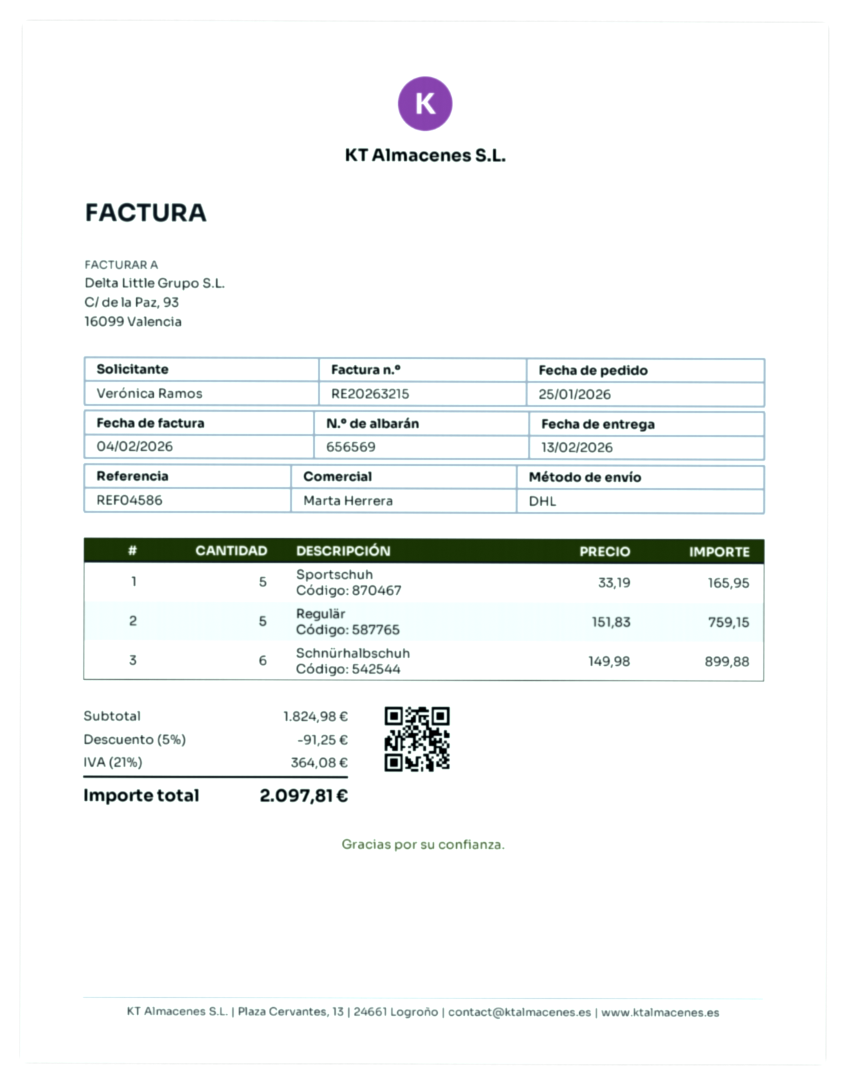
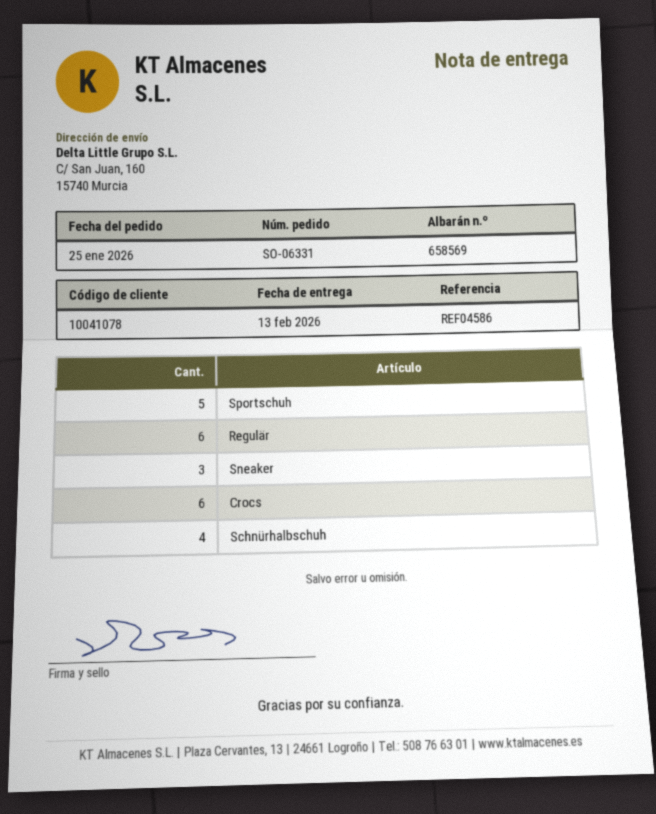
delivery note number: 656569 -> 658569
Regulär: 5 -> 6
Schnürhalbschuh: 6 -> 4
Sneaker: none -> 3
Crocs: none -> 6

